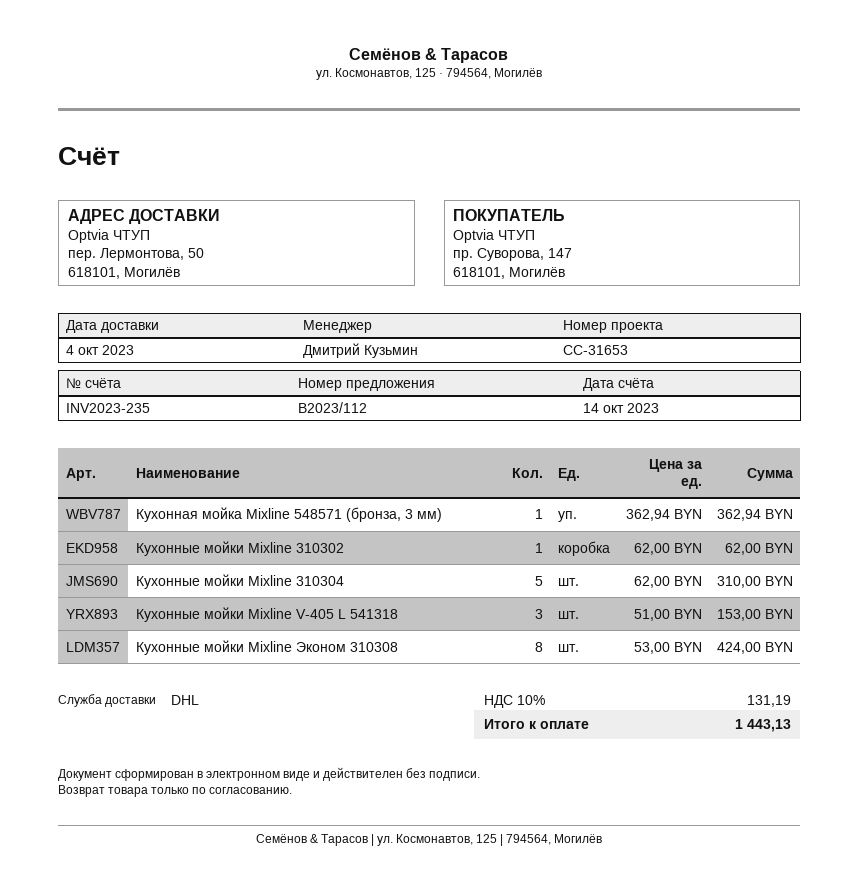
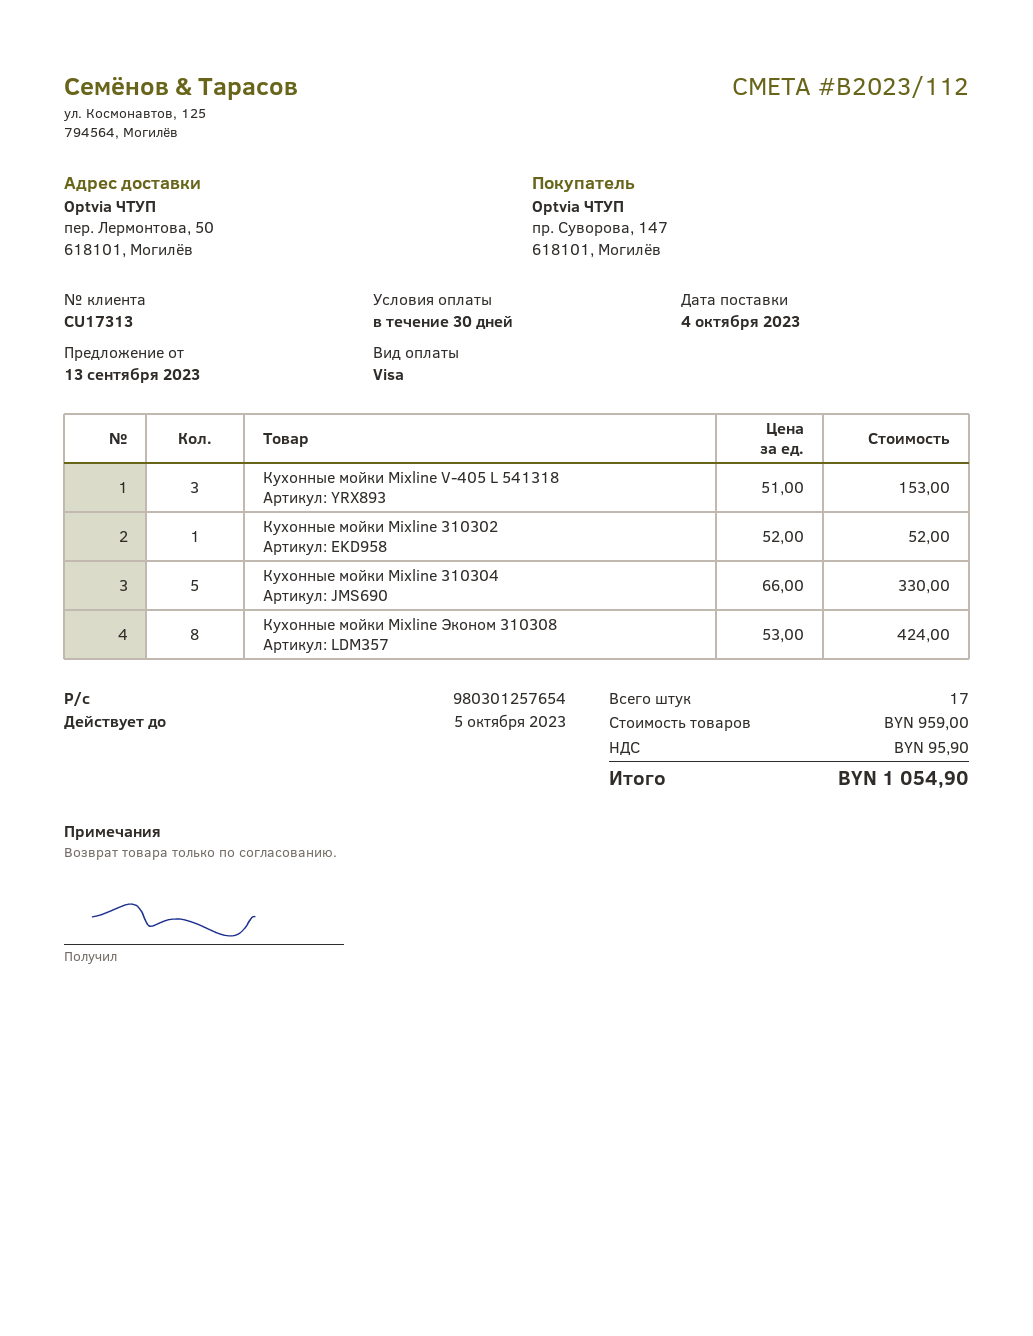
Кухонная мойка Mixline 548571 (бронза, 3 мм): 1 x 362.94 = 362.94 -> none
Кухонные мойки Mixline 310302: 1 x 62.00 = 62.00 -> 1 x 52.00 = 52.00
Кухонные мойки Mixline 310304: 5 x 62.00 = 310.00 -> 5 x 66.00 = 330.00
tax: 131.19 -> 95.90
total: 1443.13 -> 1054.90

